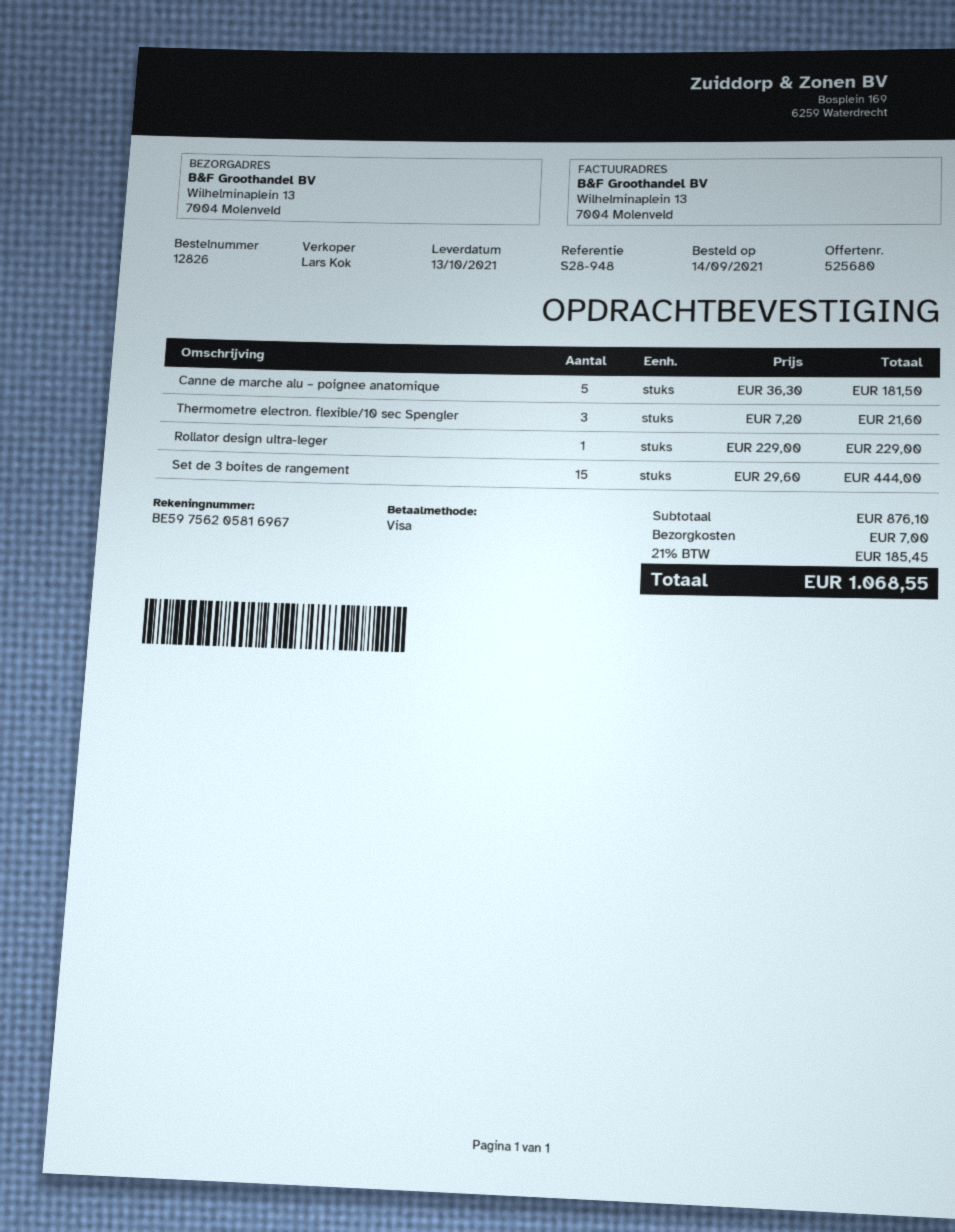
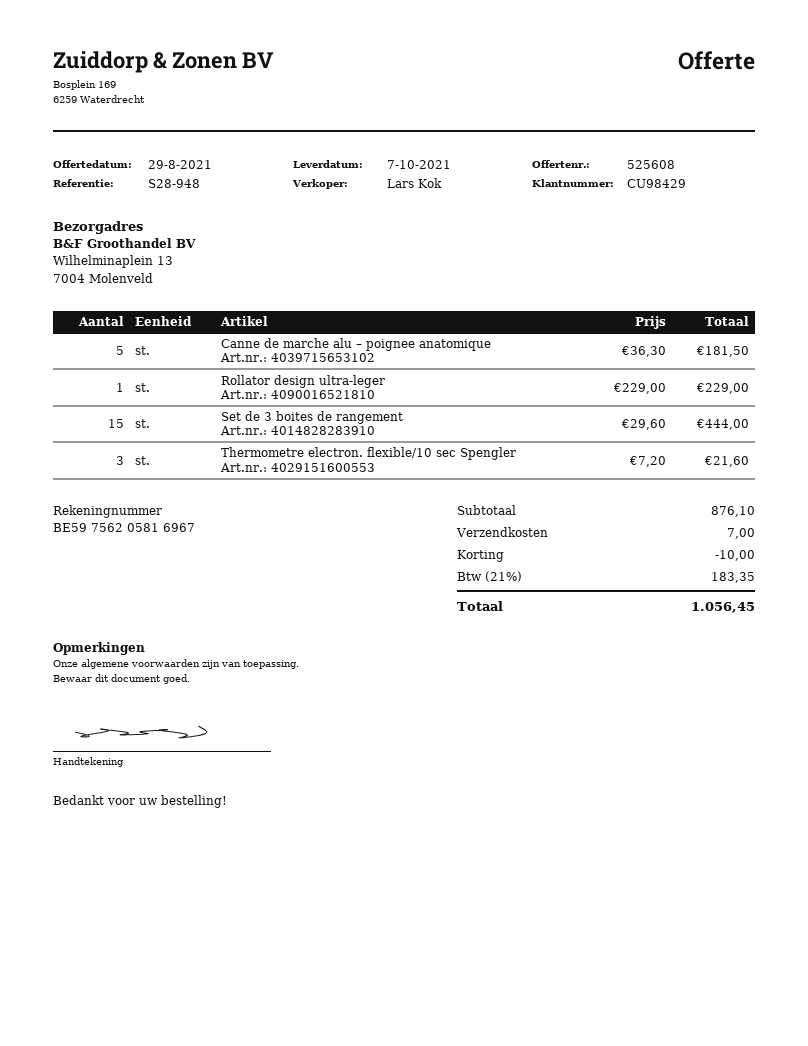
quote number: 525680 -> 525608
delivery date: 2021-10-13 -> 2021-10-07
discount: none -> 10.00
tax: 21% = 185.45 -> 21% = 183.35
total: 1068.55 -> 1056.45

